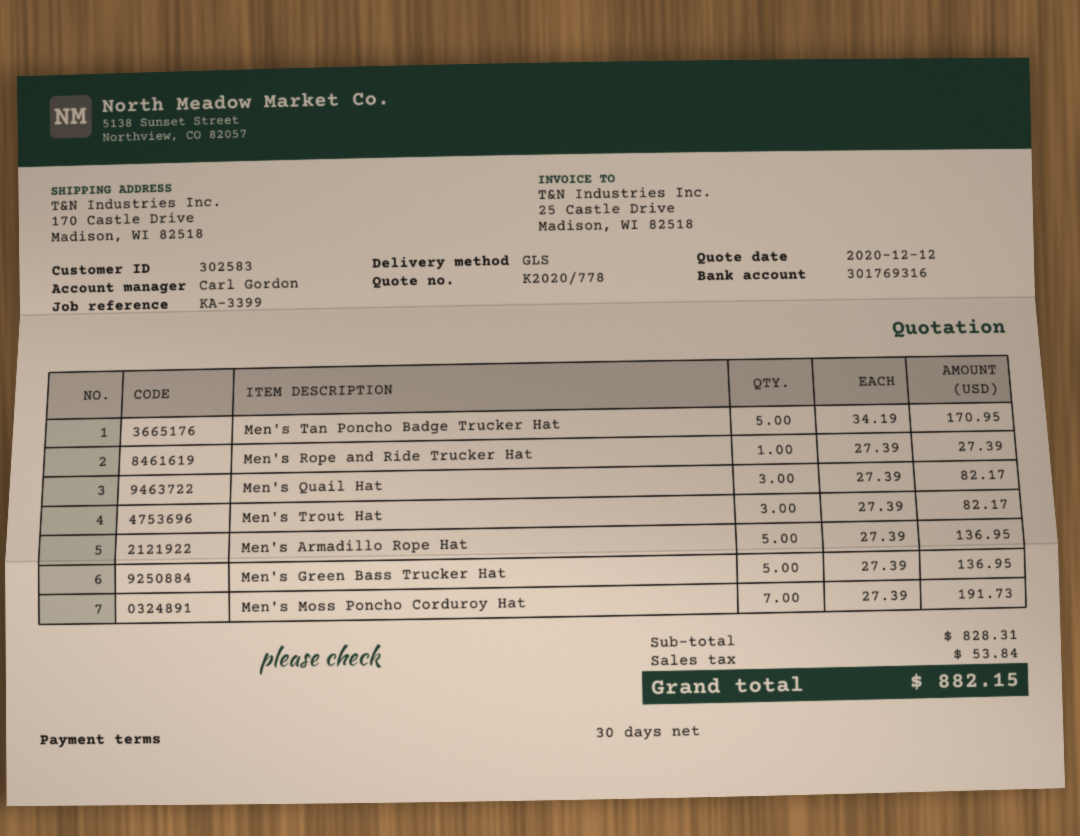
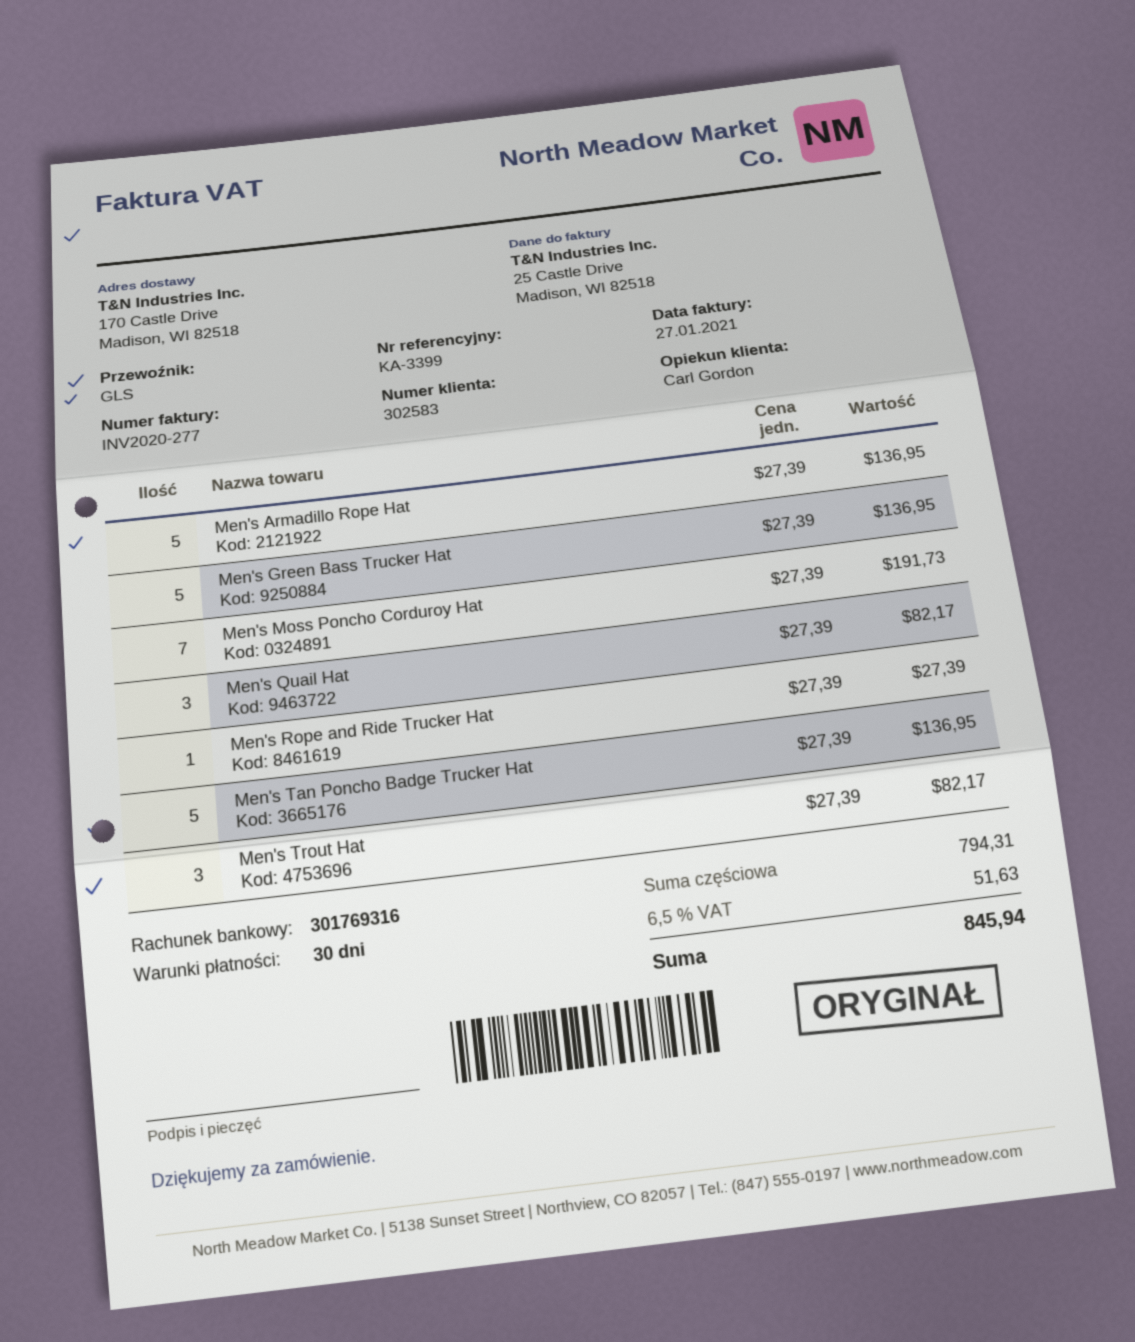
Men's Tan Poncho Badge Trucker Hat: 5 x 34.19 = 170.95 -> 5 x 27.39 = 136.95
subtotal: 828.31 -> 794.31
tax: 53.84 -> 51.63
total: 882.15 -> 845.94

